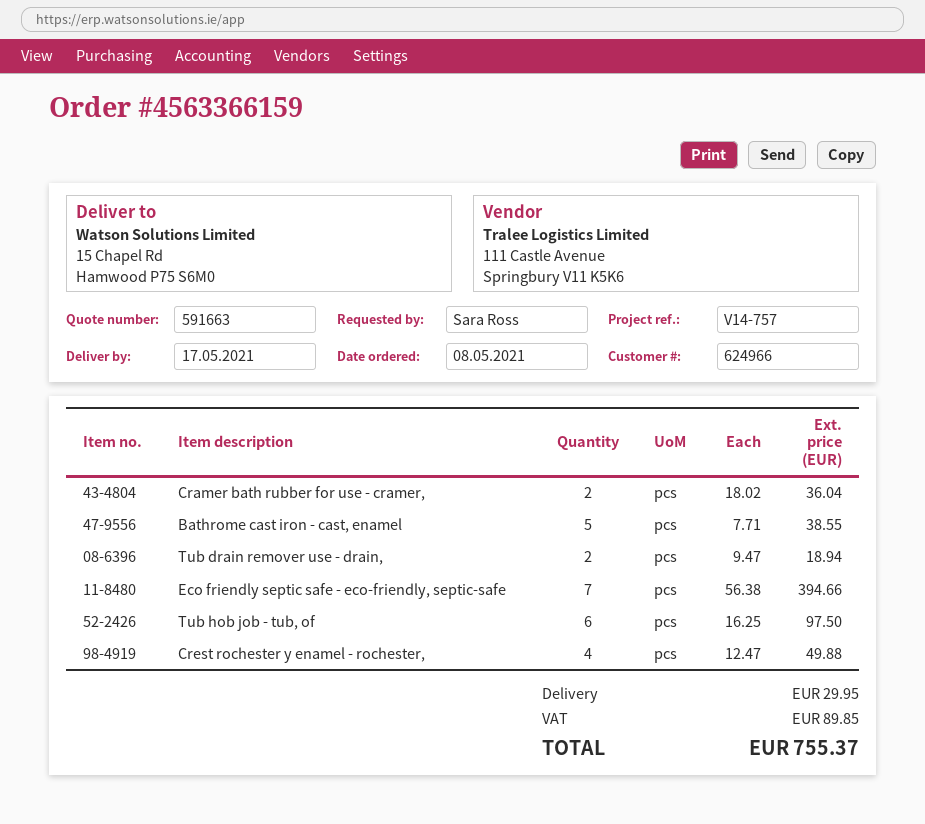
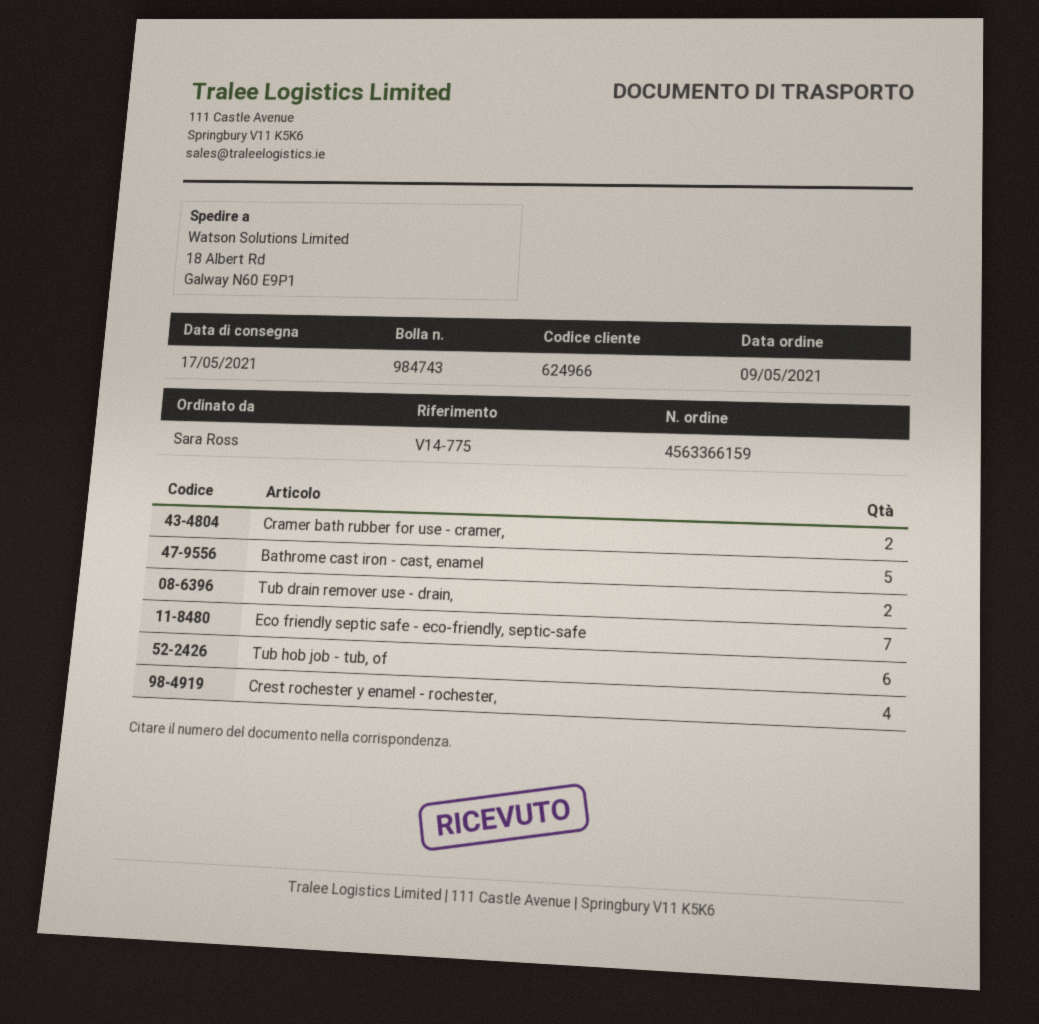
order date: 2021-05-08 -> 2021-05-09
reference: V14-757 -> V14-775
ship to: 15 Chapel Rd, Hamwood P75 S6M0 -> 18 Albert Rd, Galway N60 E9P1

